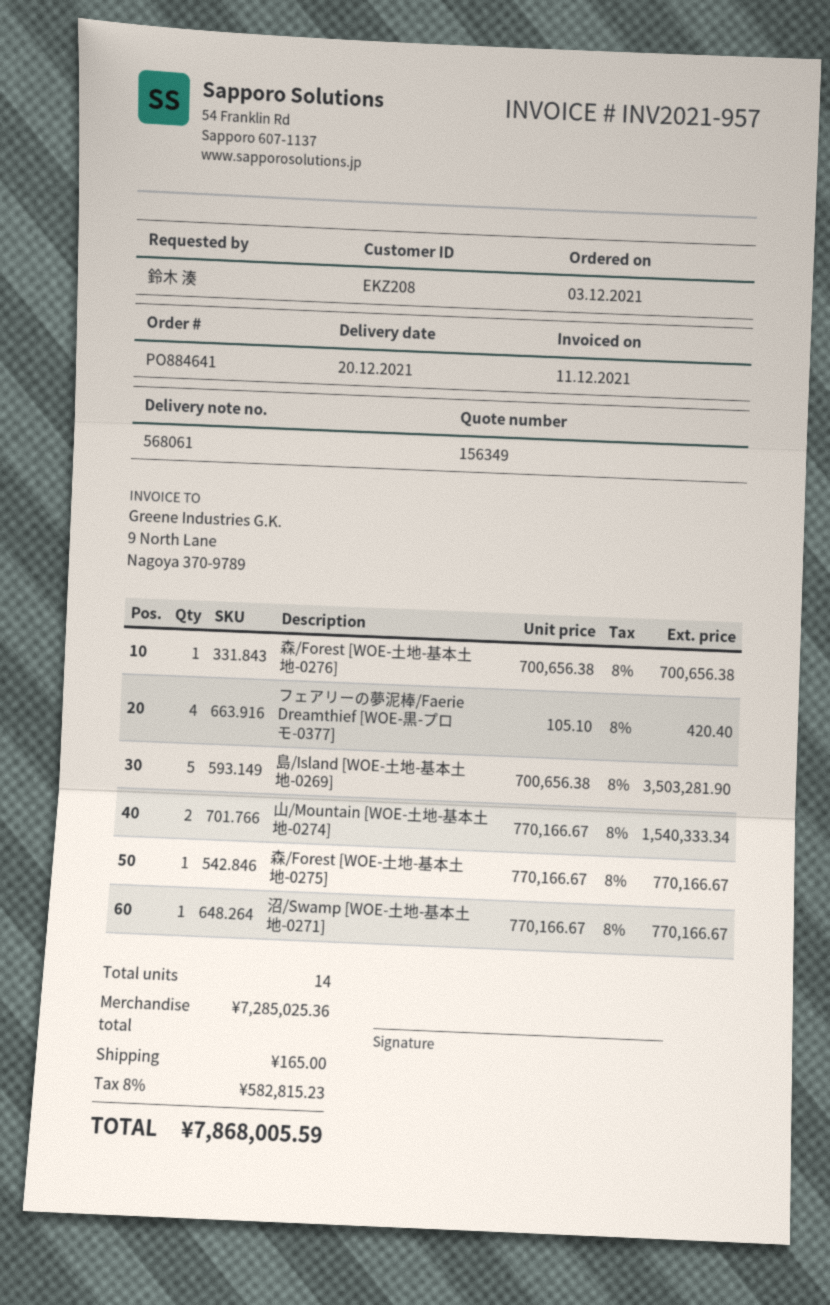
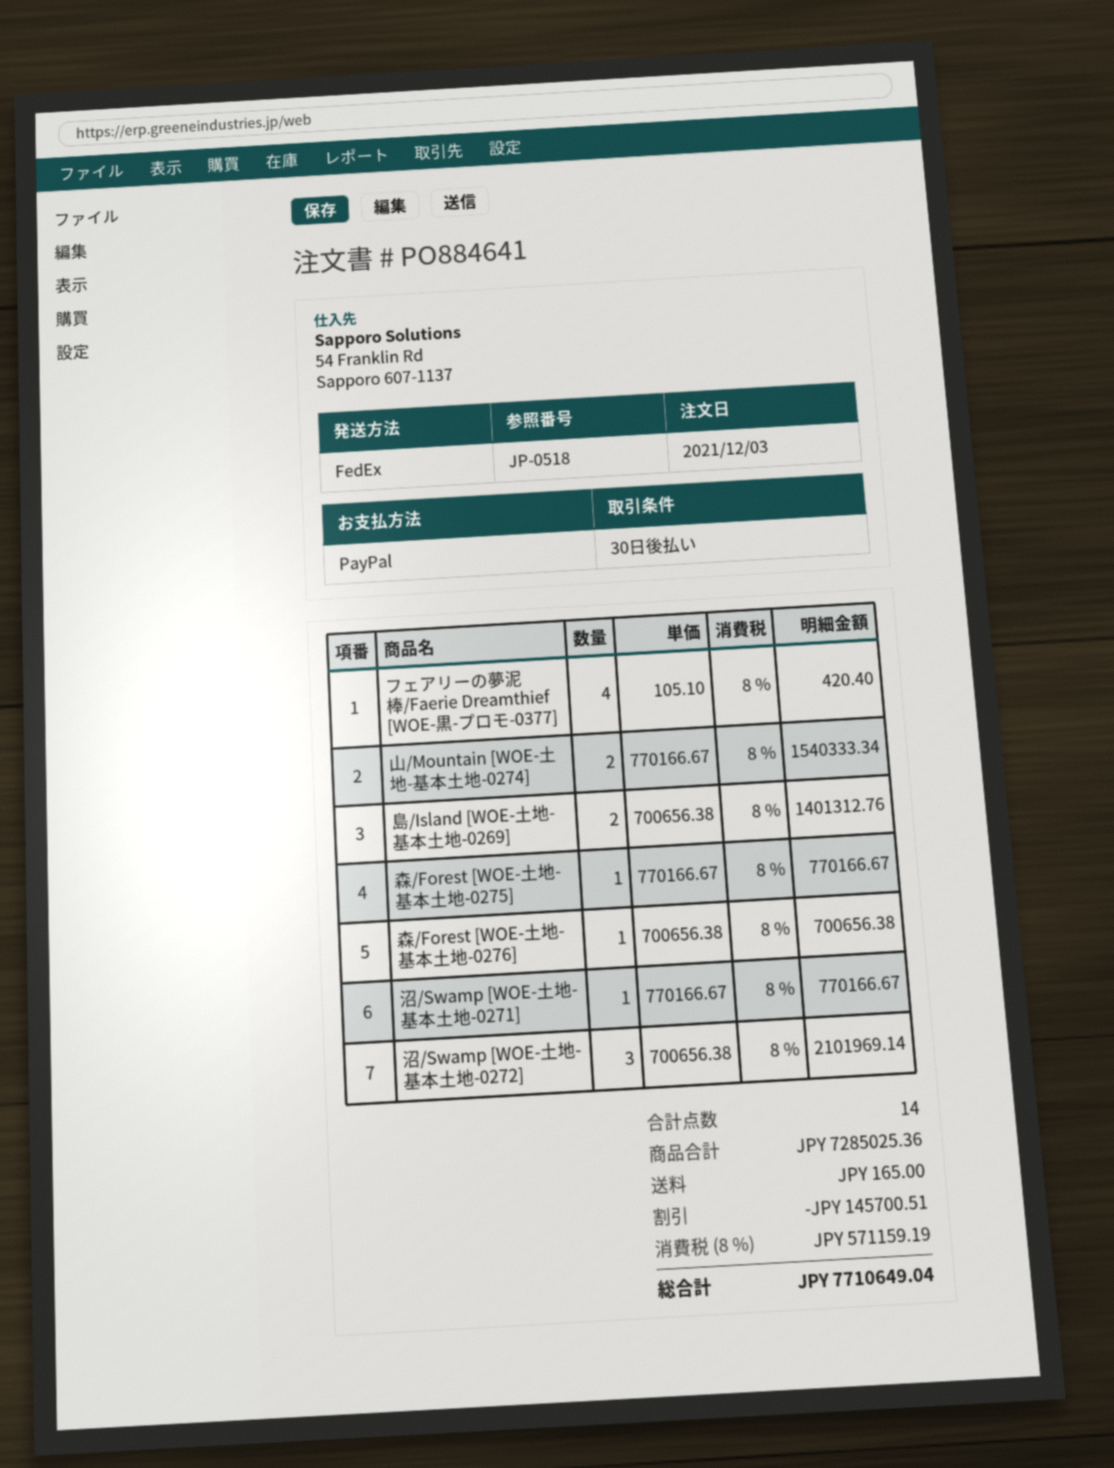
島/Island [WOE-土地-基本土地-0269]: 5 x 700656.38 = 3503281.90 -> 2 x 700656.38 = 1401312.76
沼/Swamp [WOE-土地-基本土地-0272]: none -> 3 x 700656.38 = 2101969.14
discount: none -> 145700.51
tax: 8% = 582815.23 -> 8% = 571159.19
total: 7868005.59 -> 7710649.04

